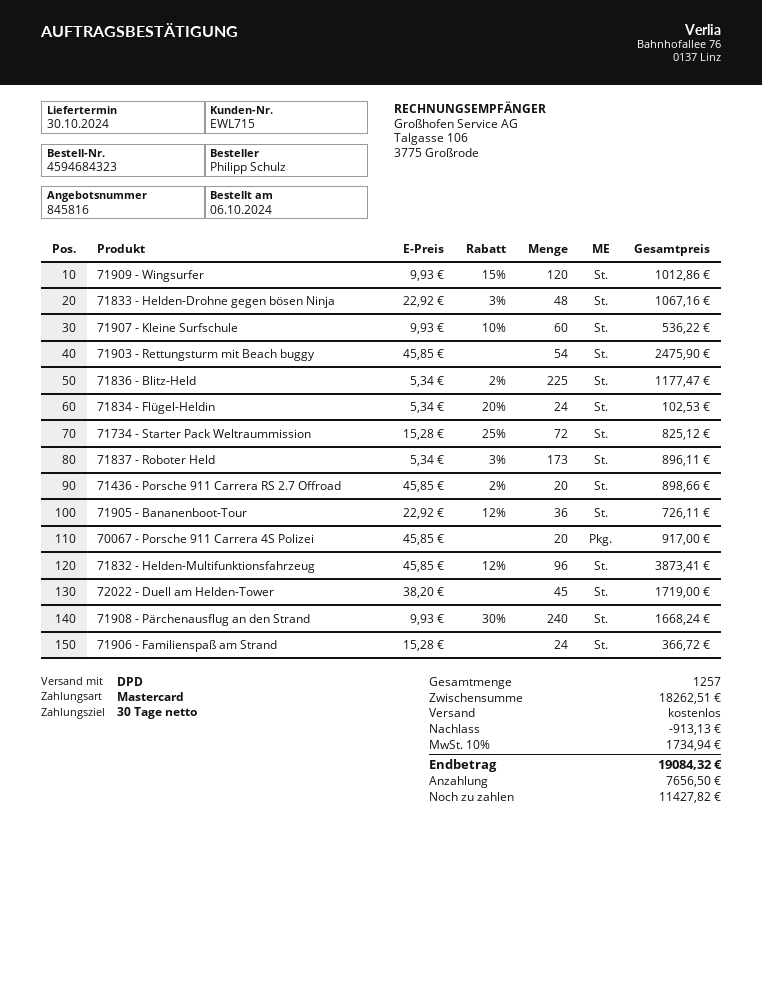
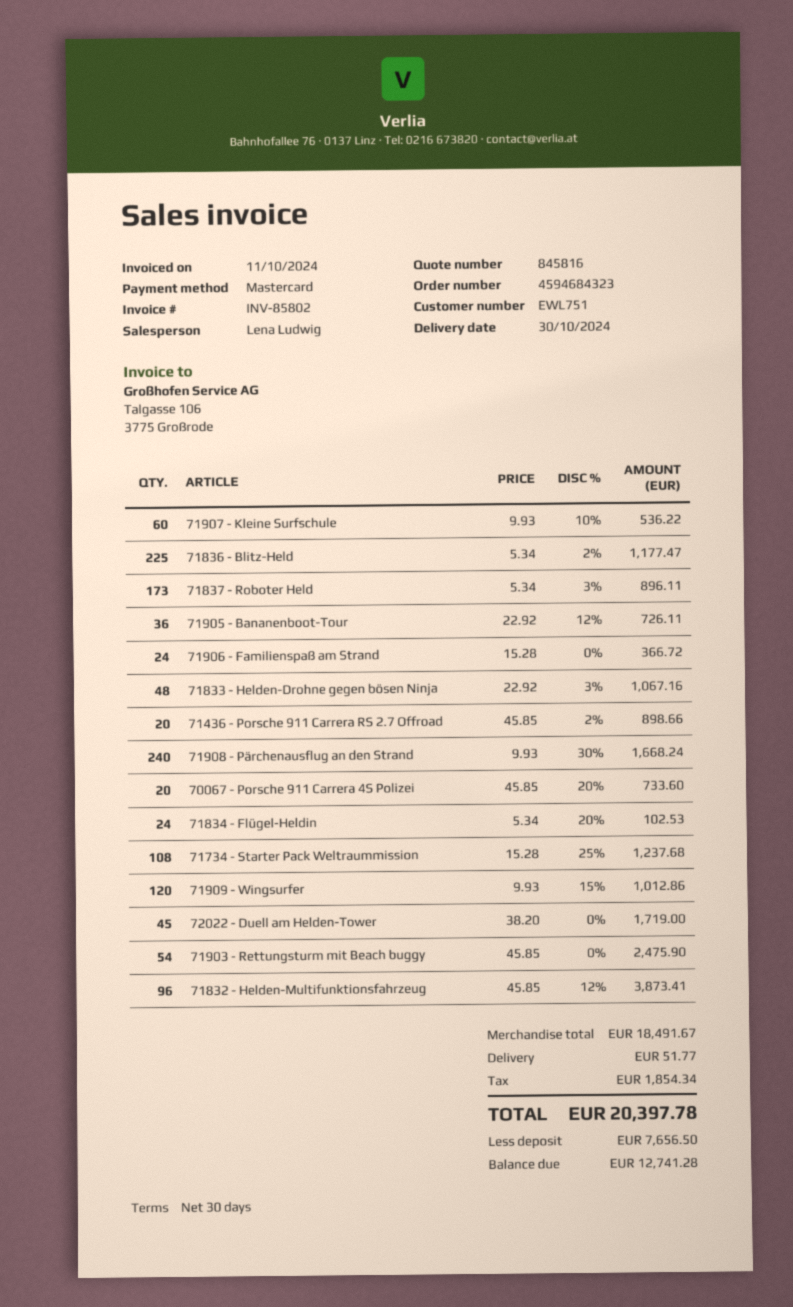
customer number: EWL715 -> EWL751
71734 - Starter Pack Weltraummission: 72 x 15.28 - 25% = 825.12 -> 108 x 15.28 - 25% = 1237.68
70067 - Porsche 911 Carrera 4S Polizei: 20 x 45.85 = 917.00 -> 20 x 45.85 - 20% = 733.60
subtotal: 18262.51 -> 18491.67
discount: 913.13 -> none
shipping: 0.00 -> 51.77
tax: 1734.94 -> 1854.34
total: 19084.32 -> 20397.78
balance: 11427.82 -> 12741.28

